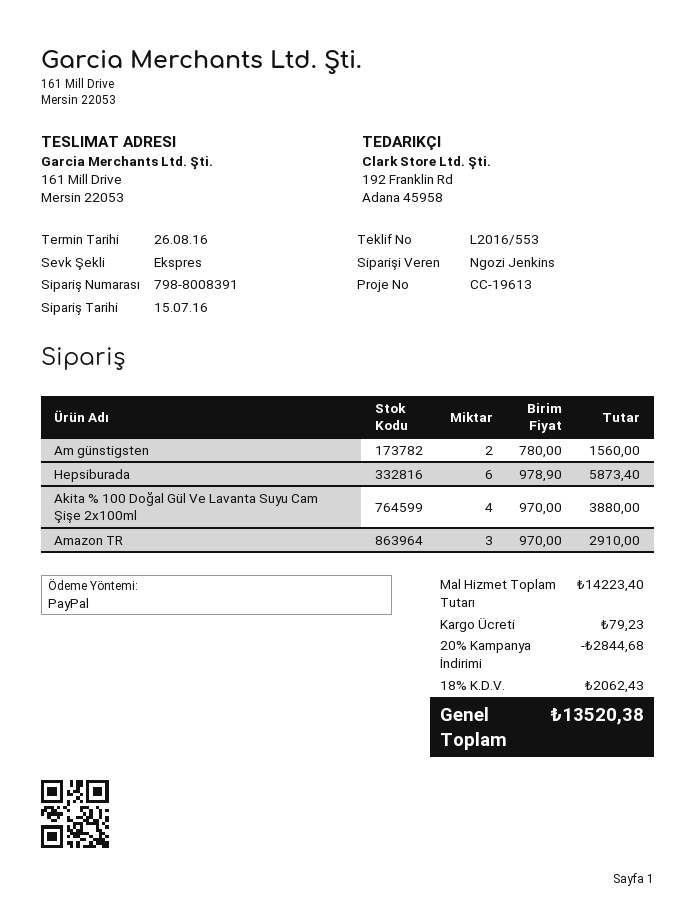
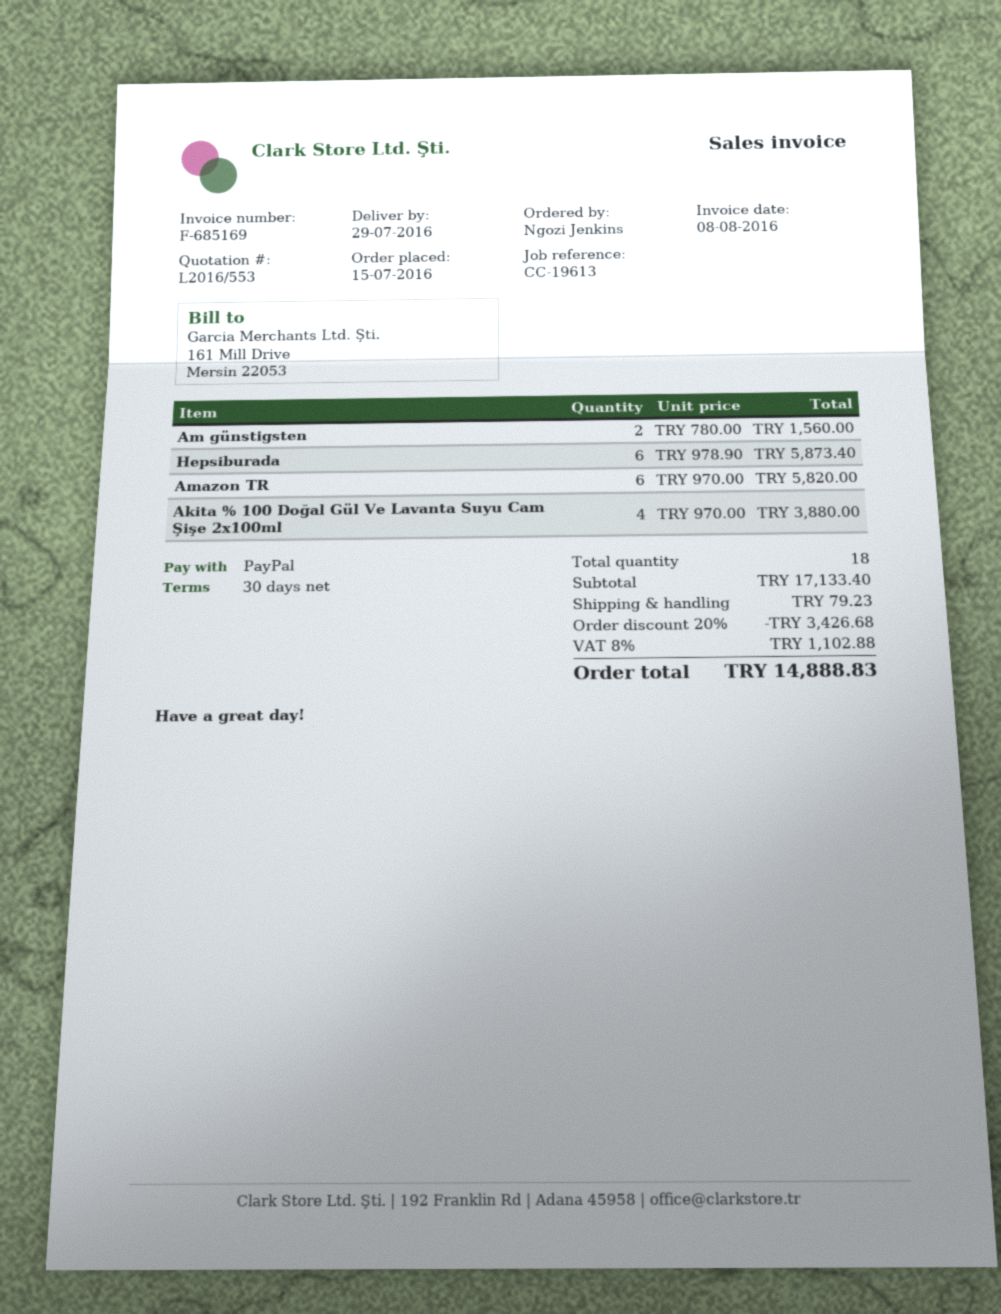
delivery date: 2016-08-26 -> 2016-07-29
Amazon TR: 3 x 970.00 = 2910.00 -> 6 x 970.00 = 5820.00
subtotal: 14223.40 -> 17133.40
discount: 20% = 2844.68 -> 20% = 3426.68
tax: 18% = 2062.43 -> 8% = 1102.88
total: 13520.38 -> 14888.83

